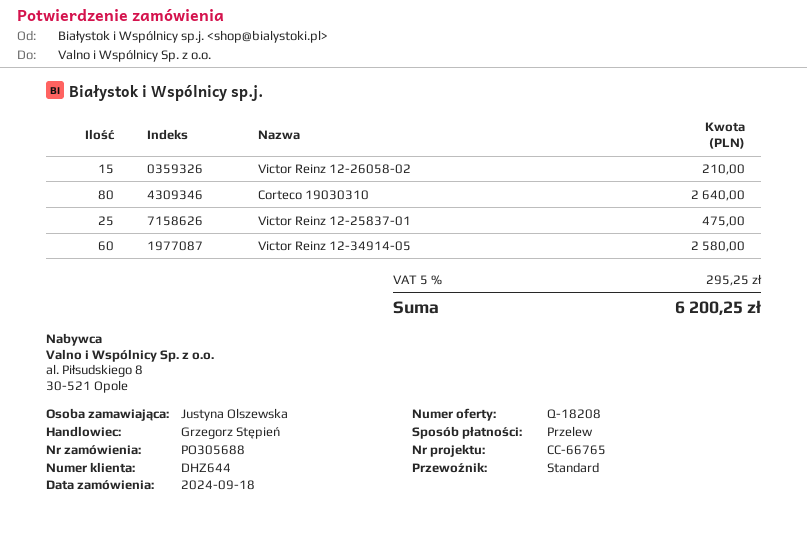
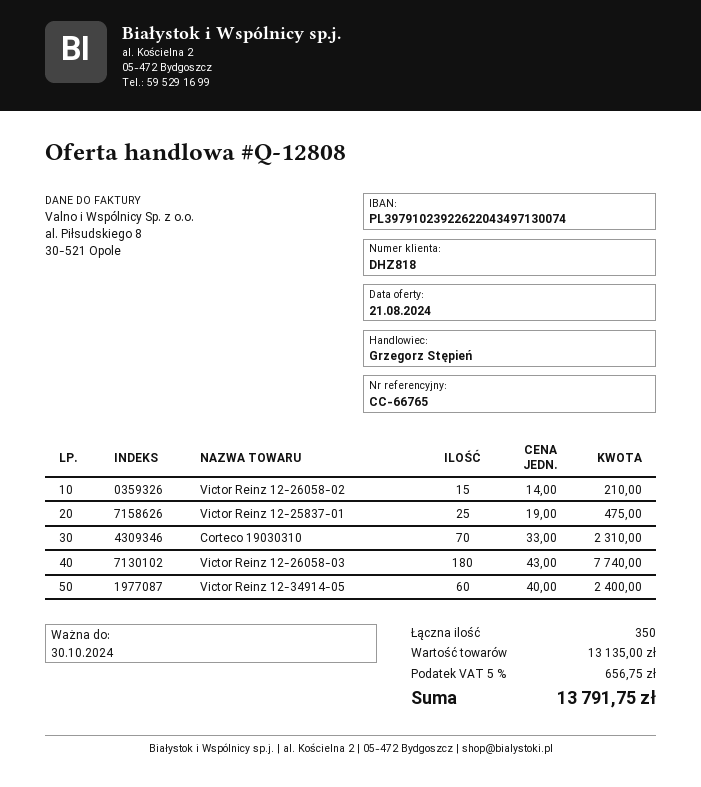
quote number: Q-18208 -> Q-12808
customer number: DHZ644 -> DHZ818
Corteco 19030310: 80 for 2640.00 -> 70 for 2310.00
Victor Reinz 12-34914-05: 60 for 2580.00 -> 60 for 2400.00
Victor Reinz 12-26058-03: none -> 180 for 7740.00
tax: 5% = 295.25 -> 5% = 656.75
total: 6200.25 -> 13791.75

